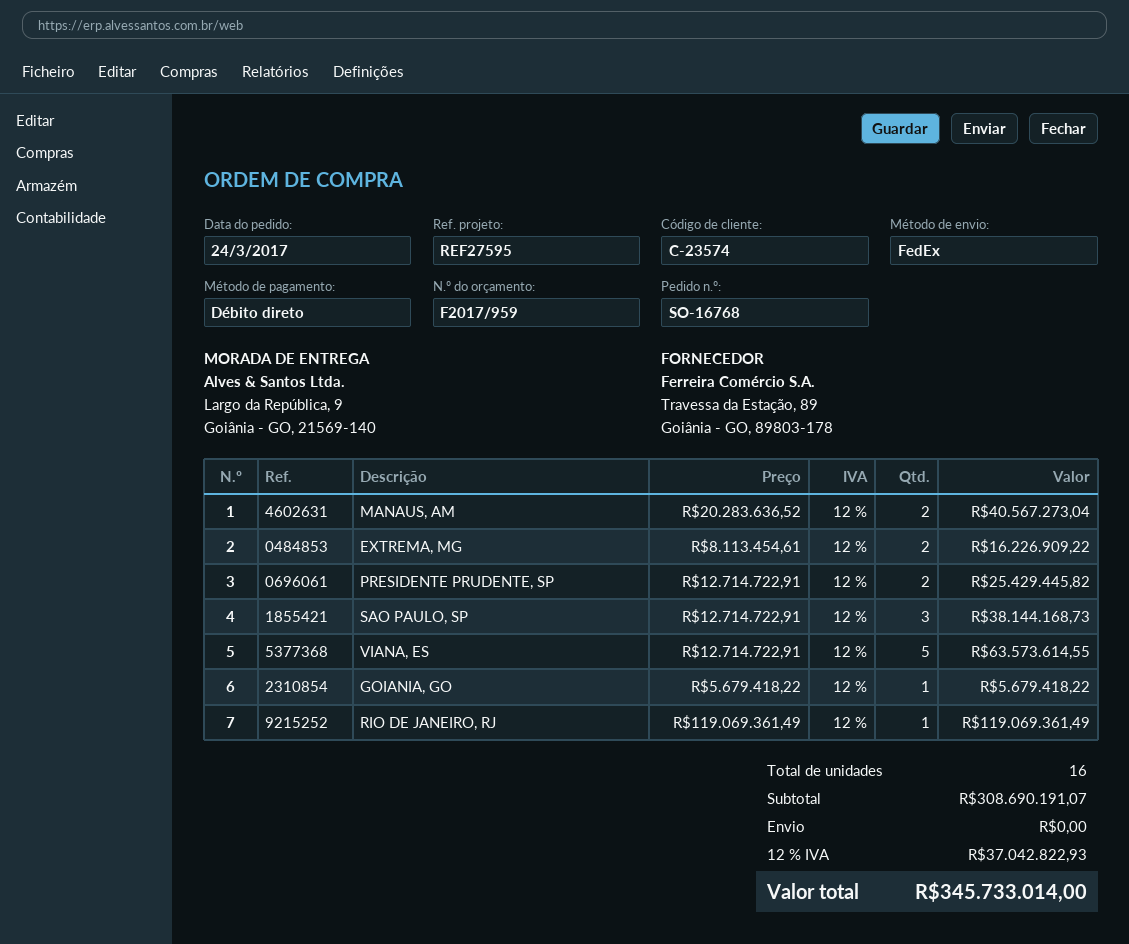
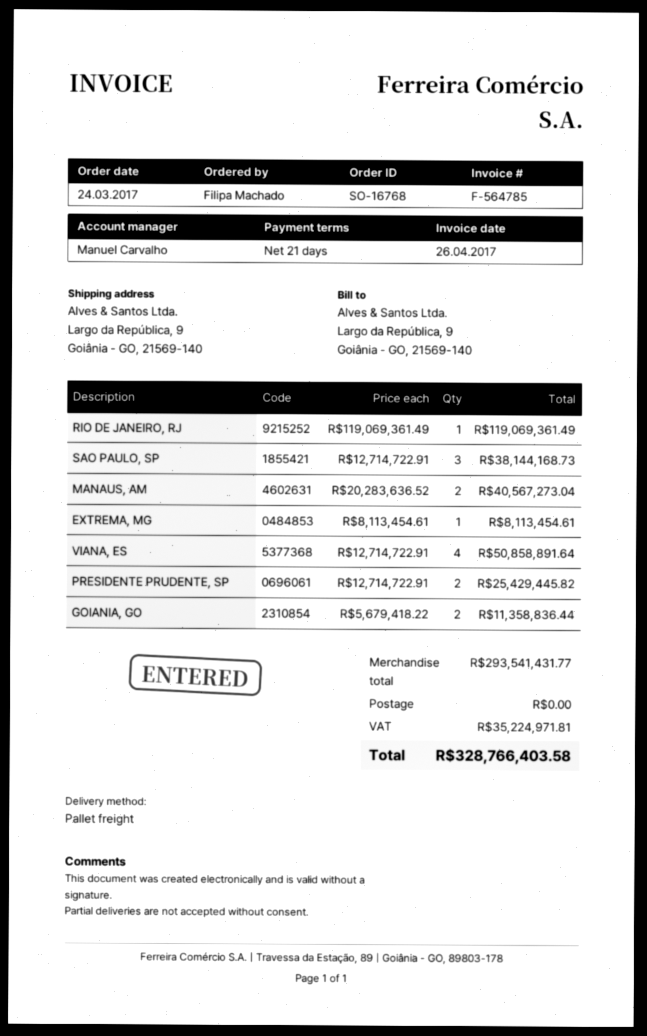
shipping method: FedEx -> pallet freight
EXTREMA, MG: 2 x 8113454.61 = 16226909.22 -> 1 x 8113454.61 = 8113454.61
VIANA, ES: 5 x 12714722.91 = 63573614.55 -> 4 x 12714722.91 = 50858891.64
GOIANIA, GO: 1 x 5679418.22 = 5679418.22 -> 2 x 5679418.22 = 11358836.44
subtotal: 308690191.07 -> 293541431.77
tax: 37042822.93 -> 35224971.81
total: 345733014.00 -> 328766403.58

